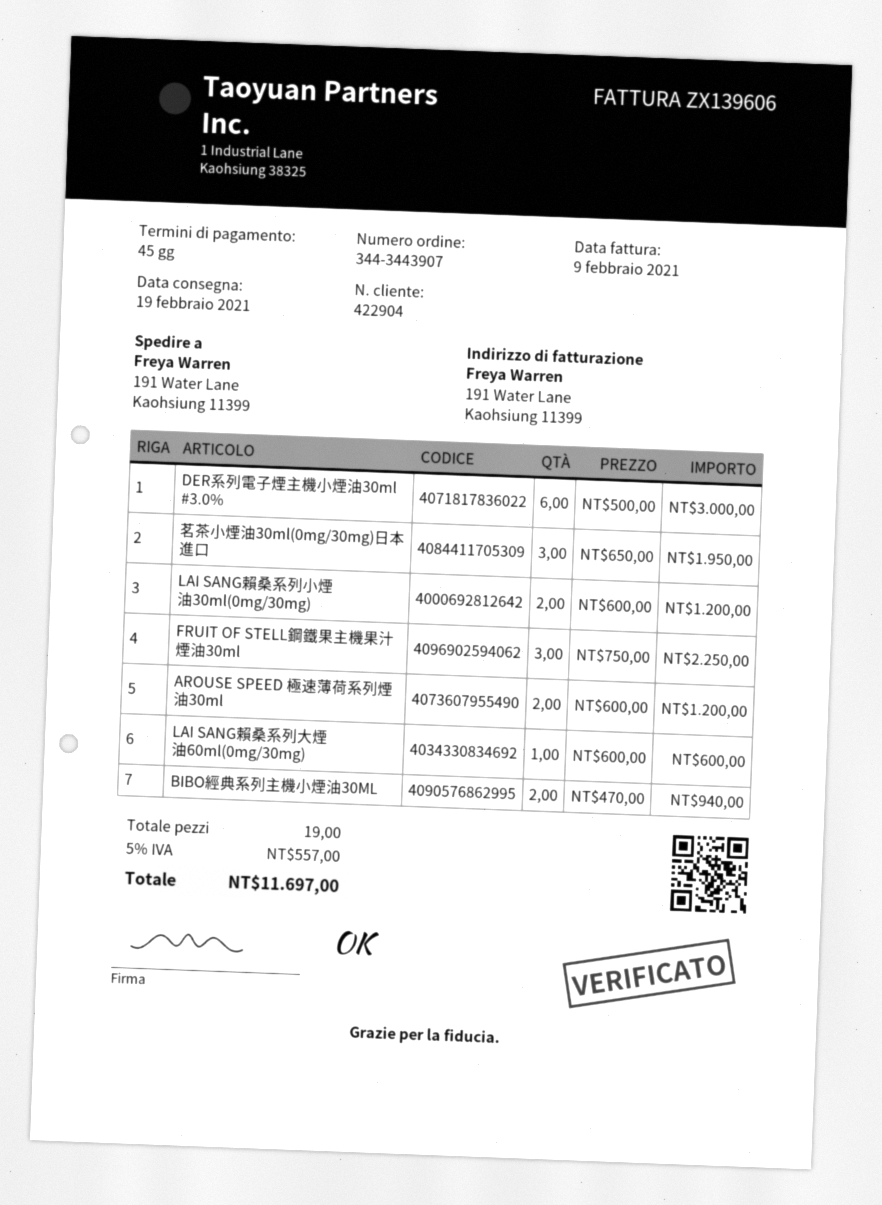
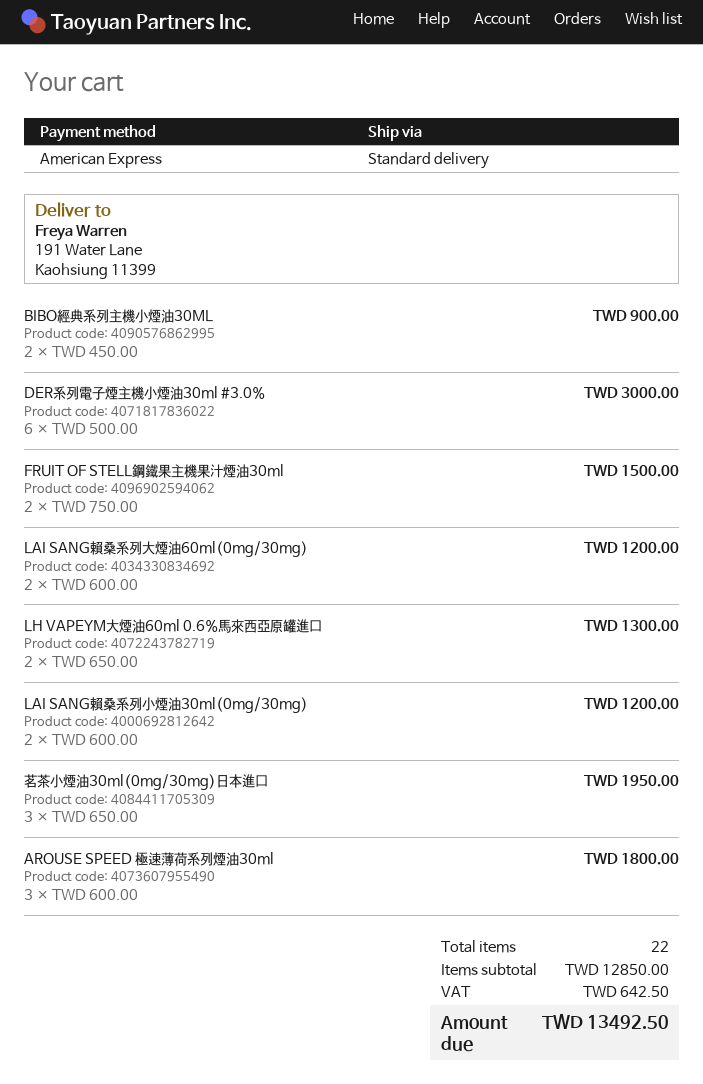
FRUIT OF STELL鋼鐵果主機果汁煙油30ml: 3 x 750.00 = 2250.00 -> 2 x 750.00 = 1500.00
AROUSE SPEED 極速薄荷系列煙油30ml: 2 x 600.00 = 1200.00 -> 3 x 600.00 = 1800.00
LAI SANG賴桑系列大煙油60ml(0mg/30mg): 1 x 600.00 = 600.00 -> 2 x 600.00 = 1200.00
BIBO經典系列主機小煙油30ML: 2 x 470.00 = 940.00 -> 2 x 450.00 = 900.00
LH VAPEYM大煙油60ml 0.6%馬來西亞原罐進口: none -> 2 x 650.00 = 1300.00
total quantity: 19 -> 22
tax: 557.00 -> 642.50
total: 11697.00 -> 13492.50

